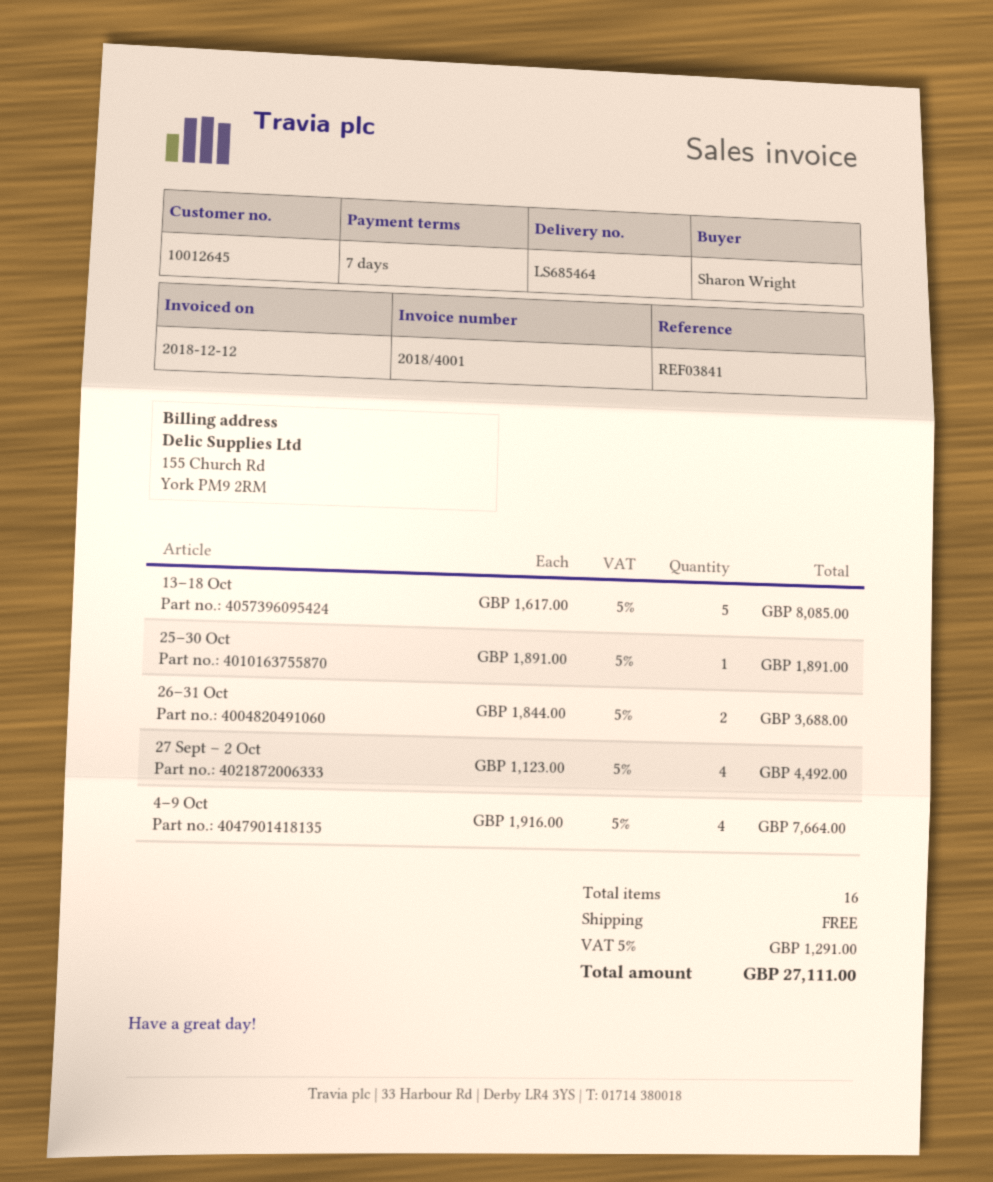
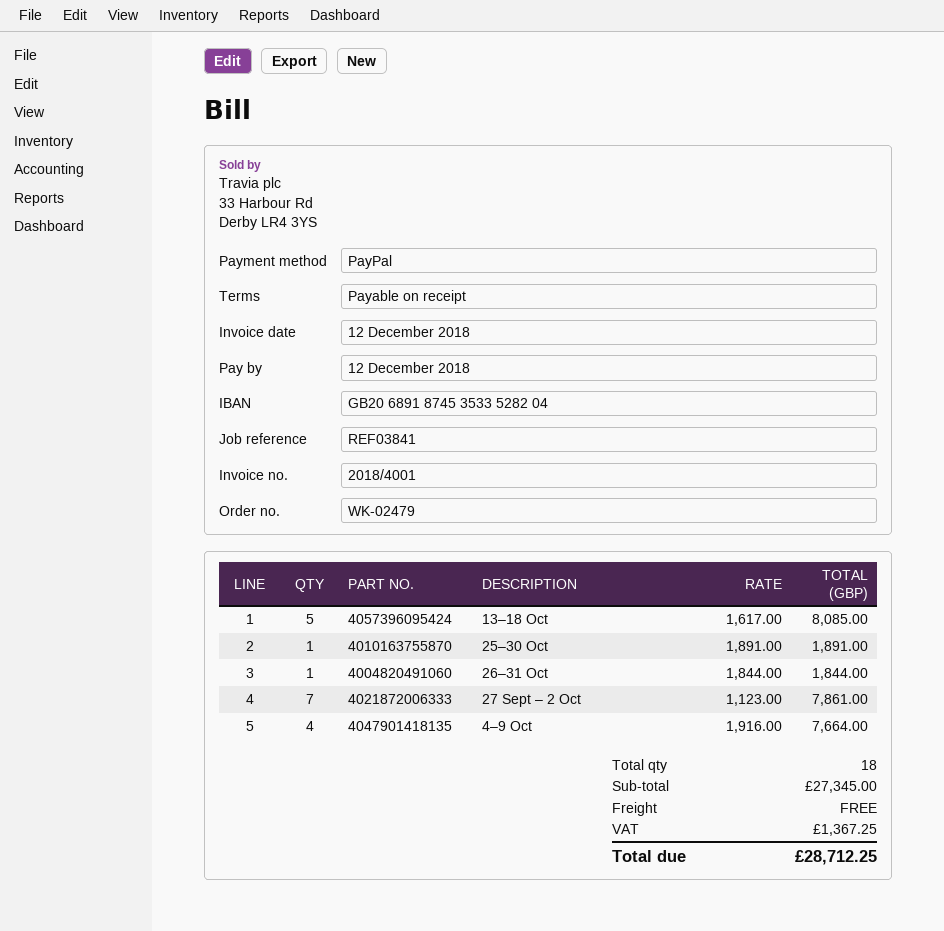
payment terms: 7 days -> on receipt
26–31 Oct: 2 x 1844.00 = 3688.00 -> 1 x 1844.00 = 1844.00
27 Sept – 2 Oct: 4 x 1123.00 = 4492.00 -> 7 x 1123.00 = 7861.00
total quantity: 16 -> 18
tax: 1291.00 -> 1367.25
total: 27111.00 -> 28712.25

